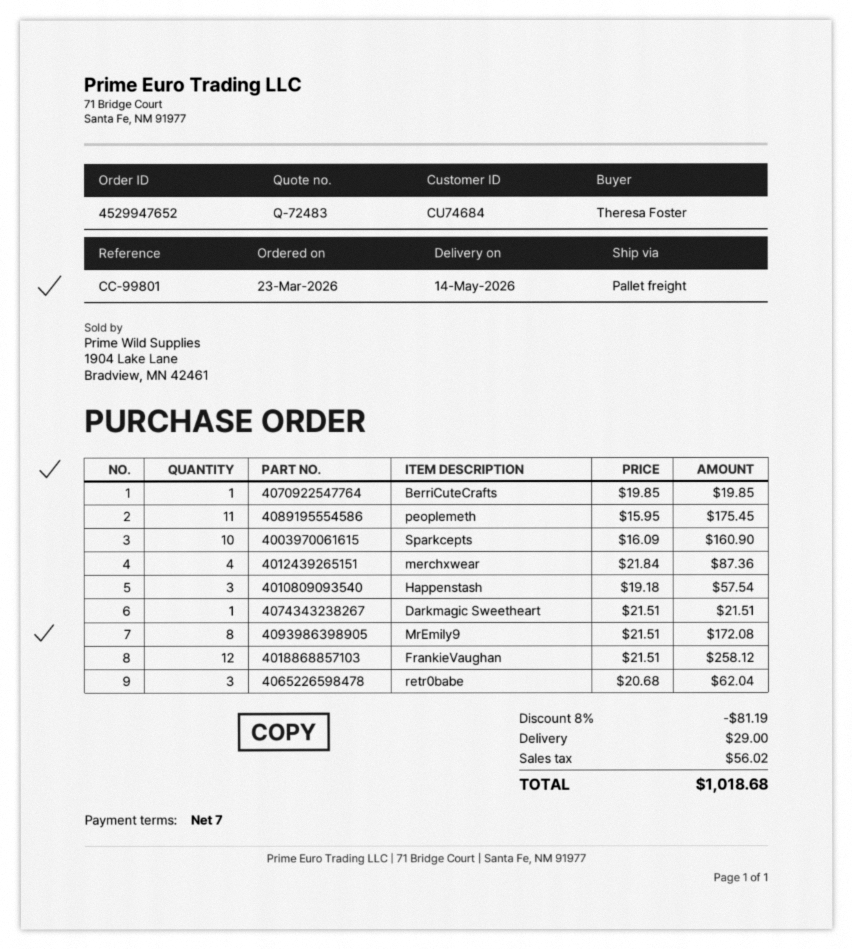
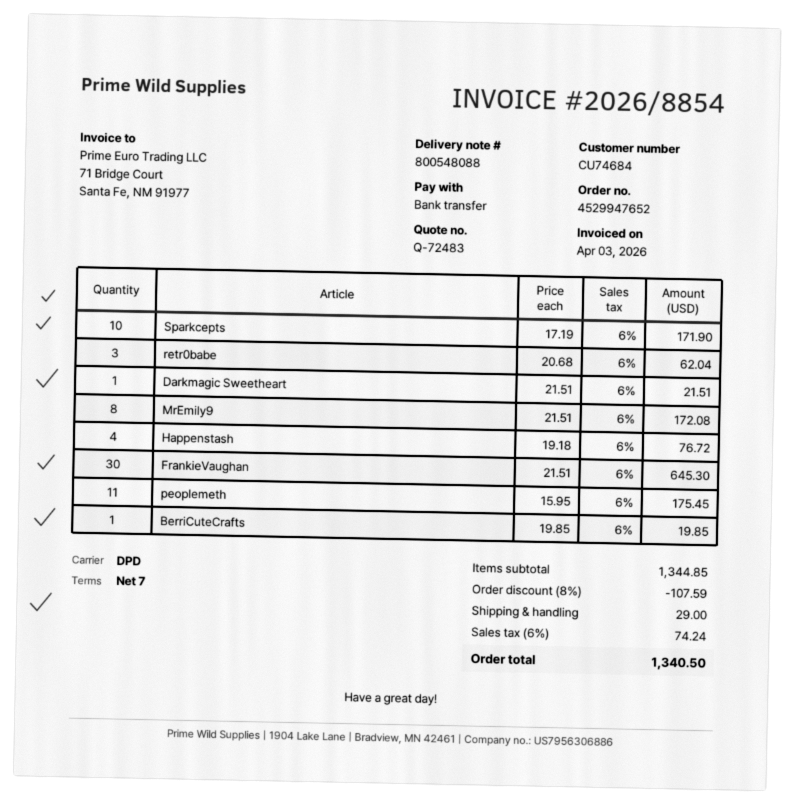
shipping method: pallet freight -> DPD
Sparkcepts: 10 x 16.09 = 160.90 -> 10 x 17.19 = 171.90
merchxwear: 4 x 21.84 = 87.36 -> none
Happenstash: 3 x 19.18 = 57.54 -> 4 x 19.18 = 76.72
FrankieVaughan: 12 x 21.51 = 258.12 -> 30 x 21.51 = 645.30
discount: 8% = 81.19 -> 8% = 107.59
tax: 56.02 -> 74.24
total: 1018.68 -> 1340.50

